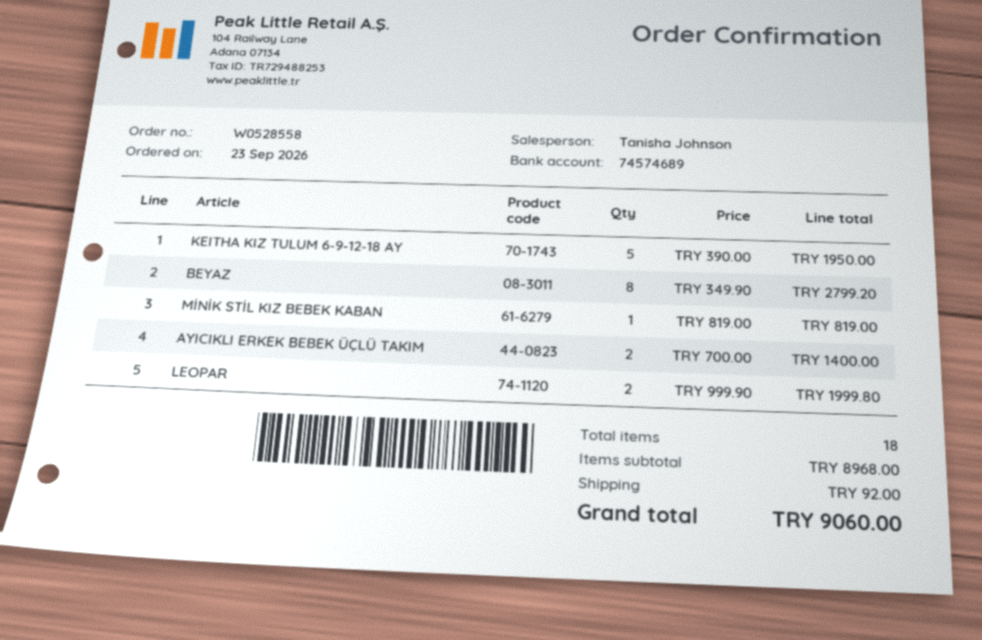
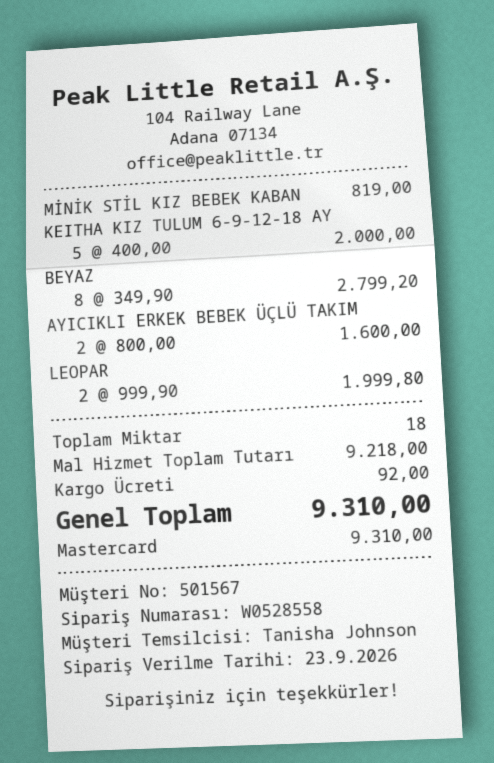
KEITHA KIZ TULUM 6-9-12-18 AY: 5 x 390.00 = 1950.00 -> 5 x 400.00 = 2000.00
AYICIKLI ERKEK BEBEK ÜÇLÜ TAKIM: 2 x 700.00 = 1400.00 -> 2 x 800.00 = 1600.00
subtotal: 8968.00 -> 9218.00
total: 9060.00 -> 9310.00

